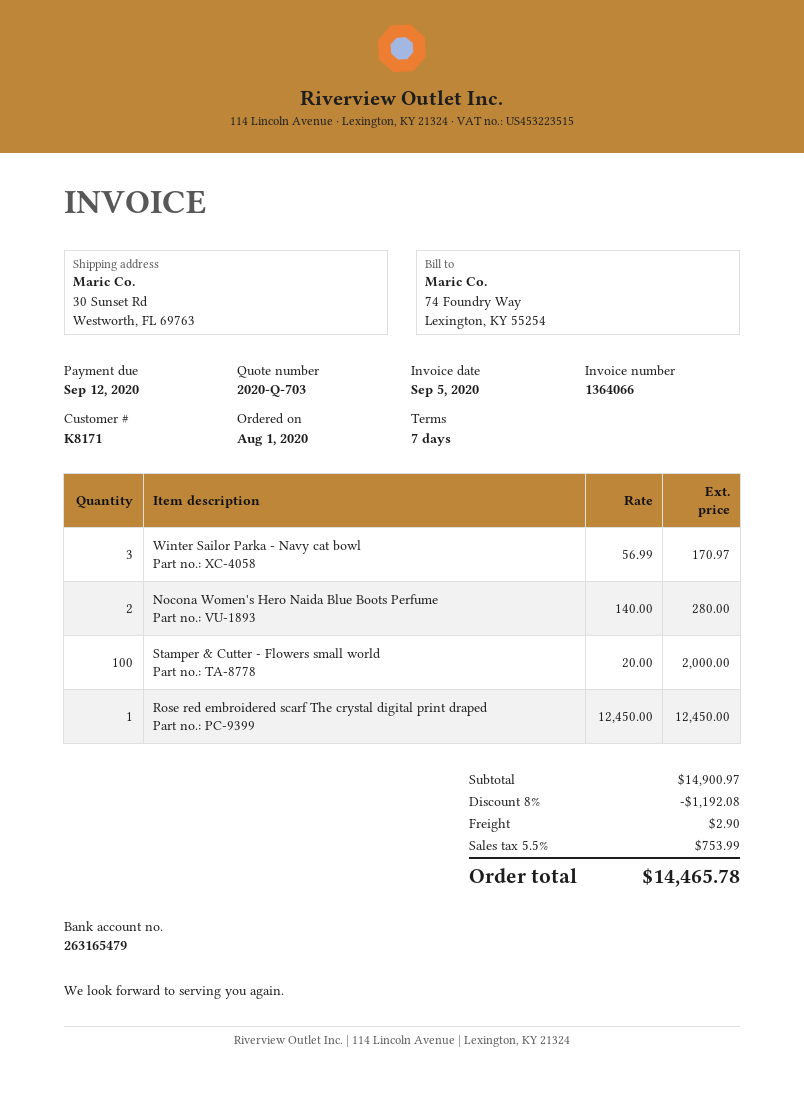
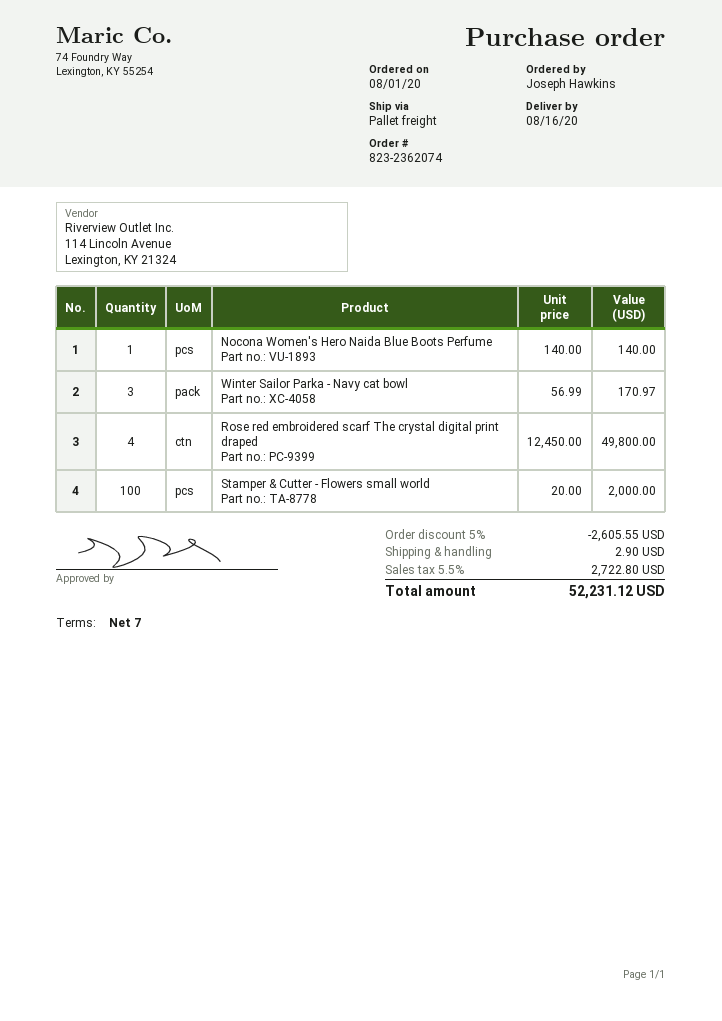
Nocona Women's Hero Naida Blue Boots Perfume: 2 x 140.00 = 280.00 -> 1 x 140.00 = 140.00
Rose red embroidered scarf The crystal digital print draped: 1 x 12450.00 = 12450.00 -> 4 x 12450.00 = 49800.00
discount: 8% = 1192.08 -> 5% = 2605.55
tax: 5.5% = 753.99 -> 5.5% = 2722.80
total: 14465.78 -> 52231.12

